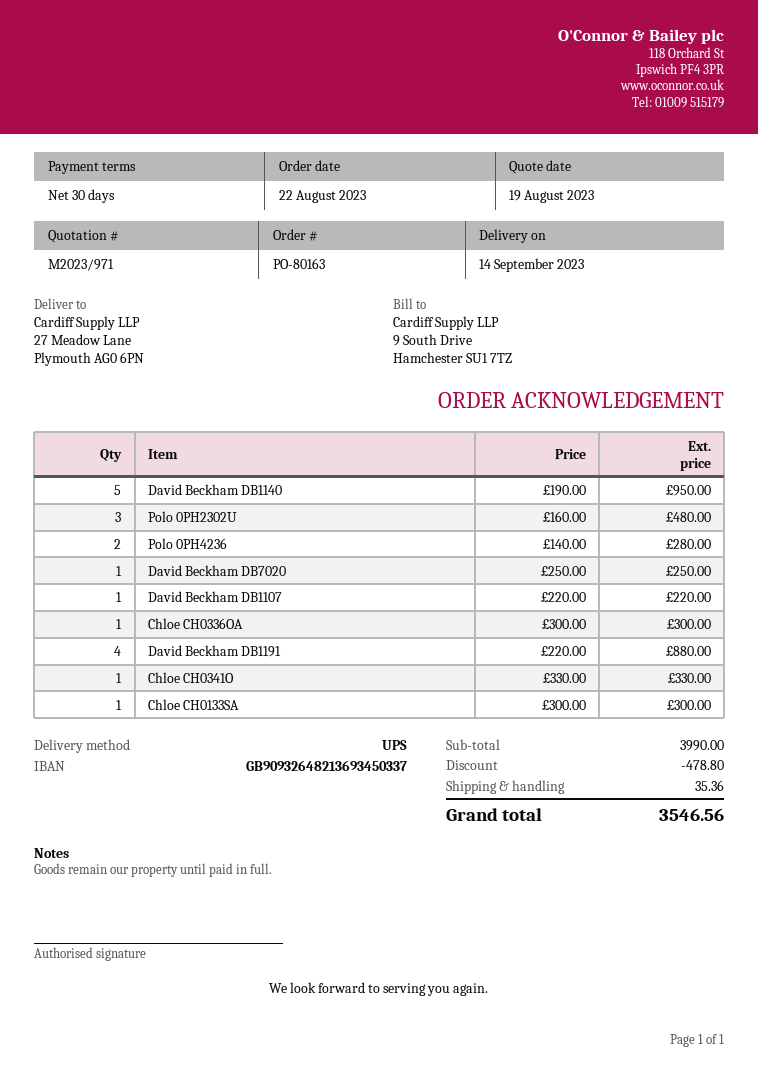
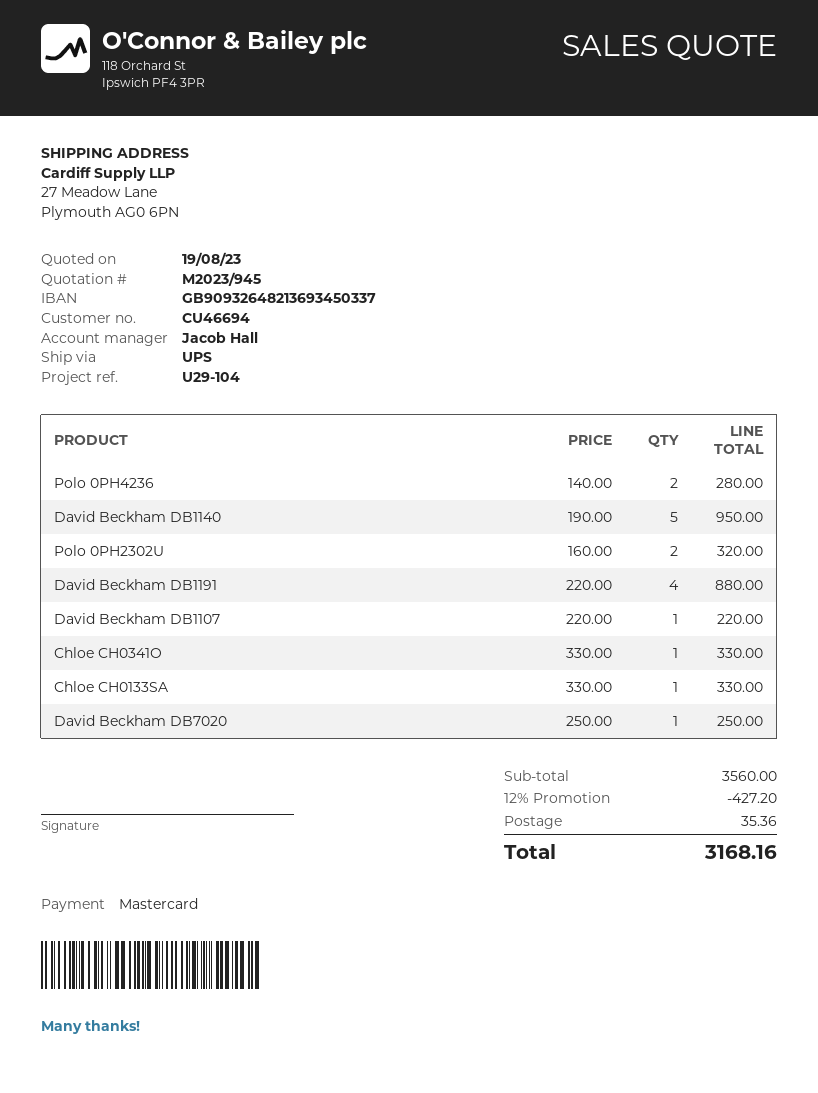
quote number: M2023/971 -> M2023/945
Polo 0PH2302U: 3 x 160.00 = 480.00 -> 2 x 160.00 = 320.00
Chloe CH0336OA: 1 x 300.00 = 300.00 -> none
Chloe CH0133SA: 1 x 300.00 = 300.00 -> 1 x 330.00 = 330.00
subtotal: 3990.00 -> 3560.00
discount: 478.80 -> 427.20
total: 3546.56 -> 3168.16

